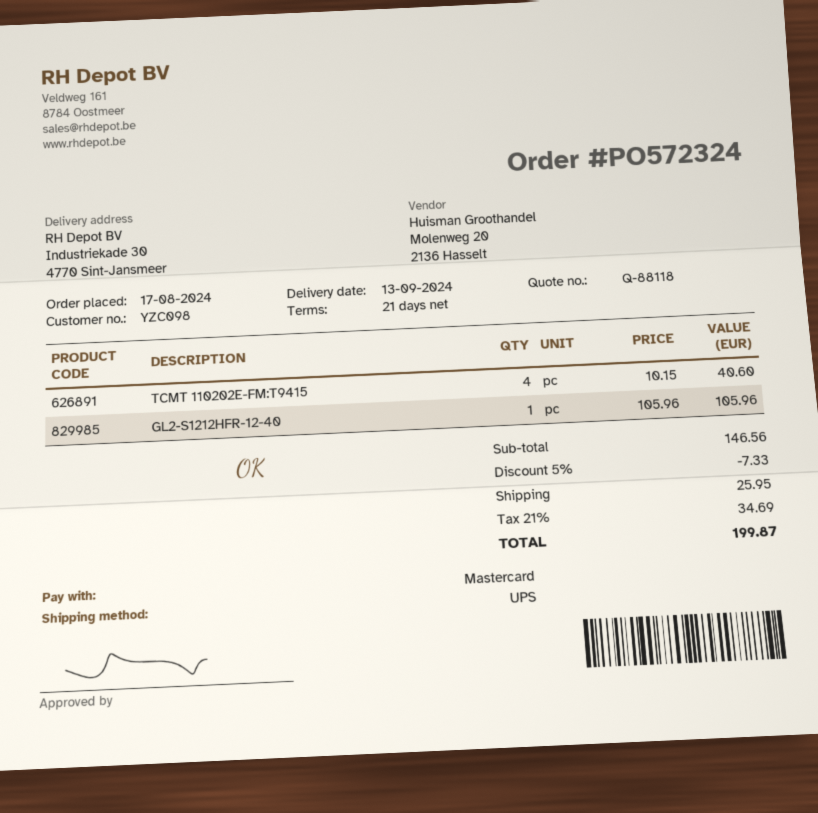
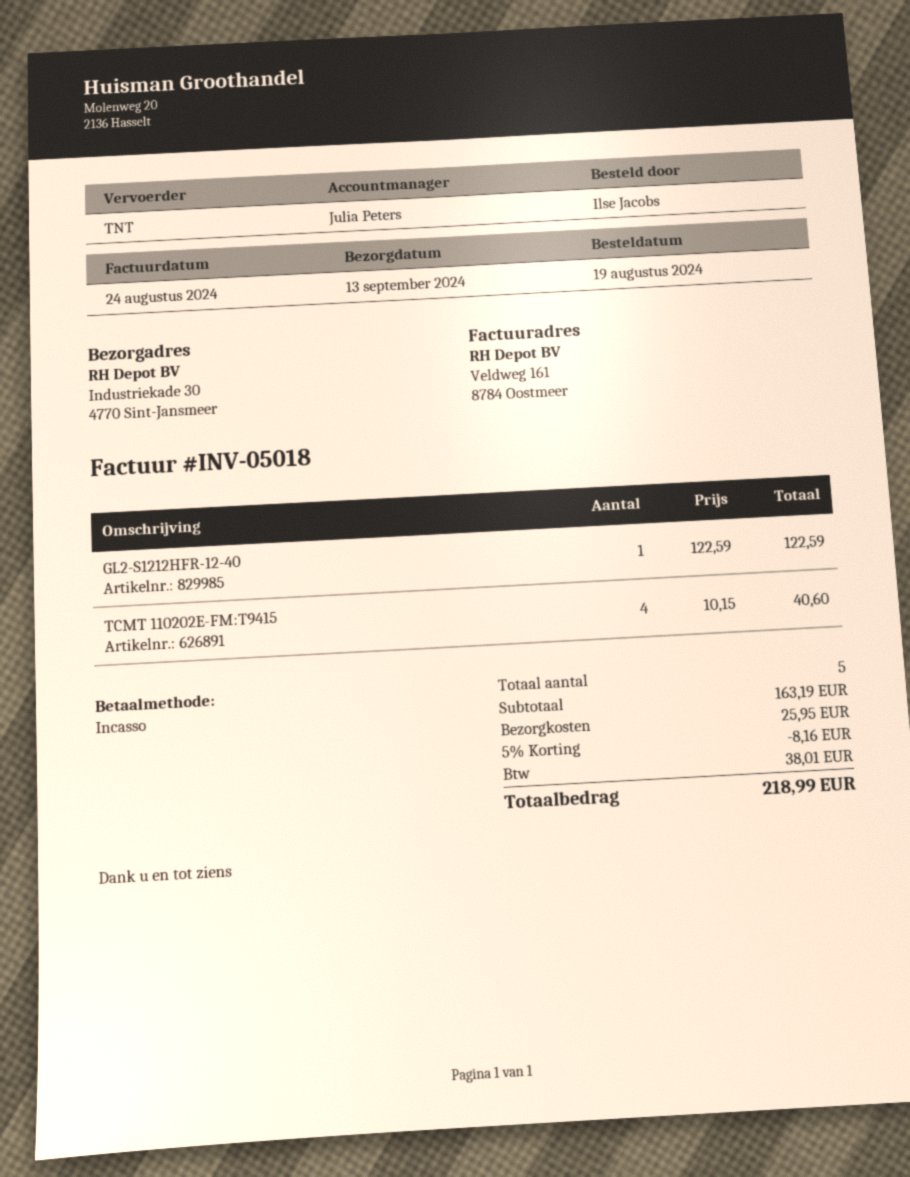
order date: 2024-08-17 -> 2024-08-19
payment method: Mastercard -> direct debit
shipping method: UPS -> TNT
GL2-S1212HFR-12-40: 1 x 105.96 = 105.96 -> 1 x 122.59 = 122.59
subtotal: 146.56 -> 163.19
discount: 5% = 7.33 -> 5% = 8.16
tax: 34.69 -> 38.01
total: 199.87 -> 218.99

